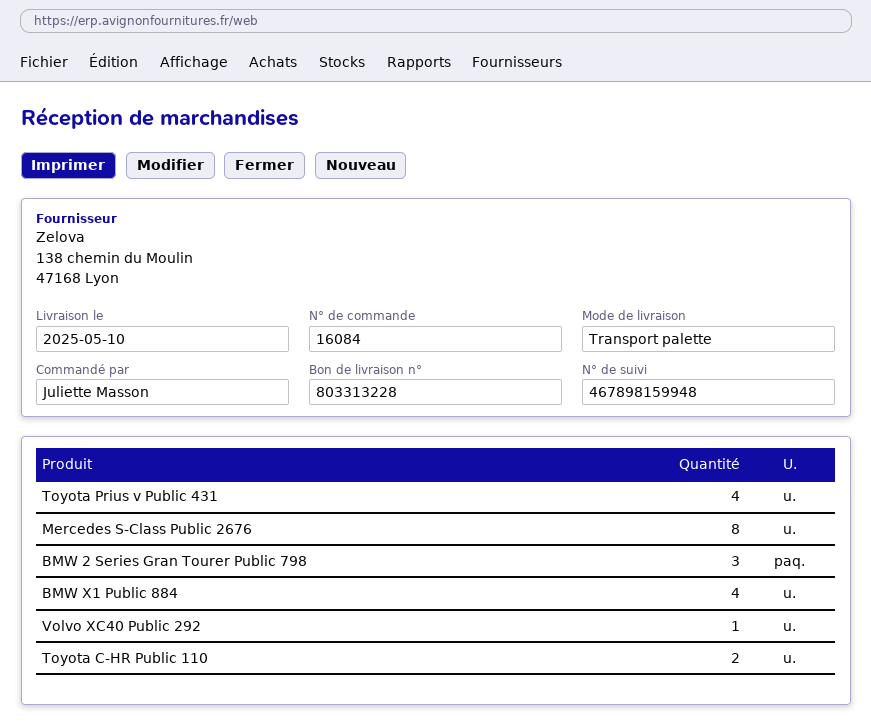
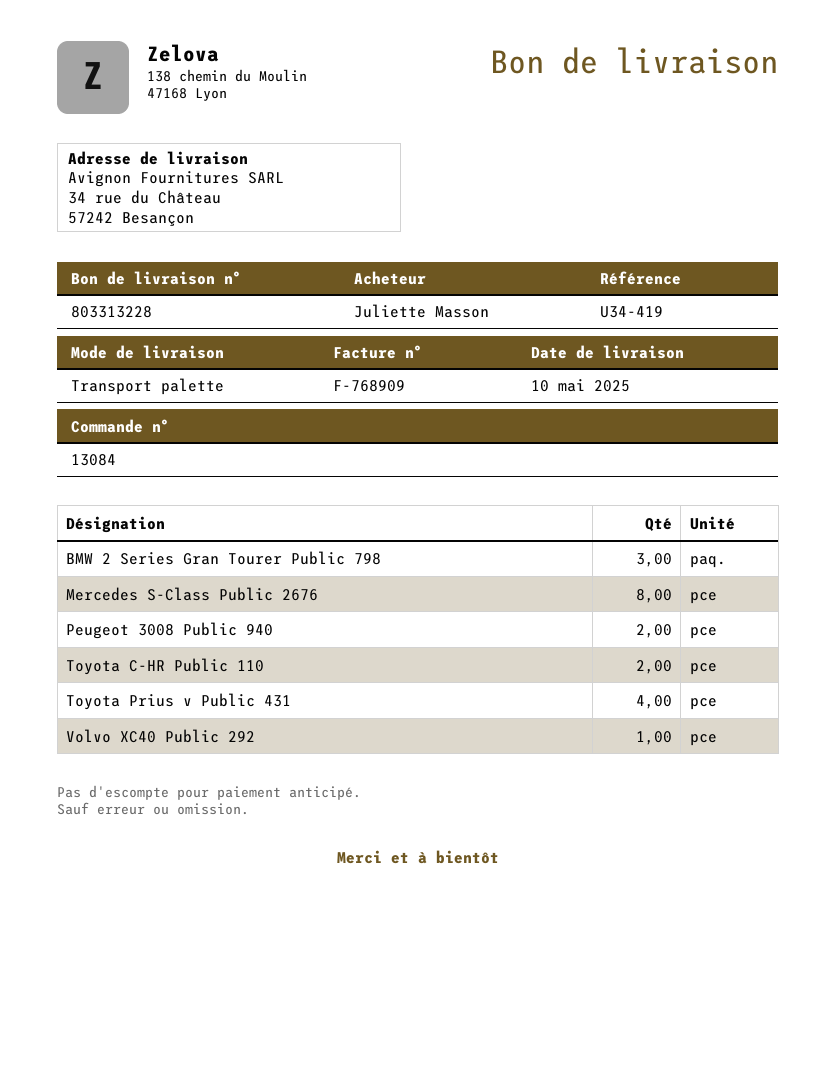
order number: 16084 -> 13084
BMW X1 Public 884: 4 -> none
Peugeot 3008 Public 940: none -> 2

